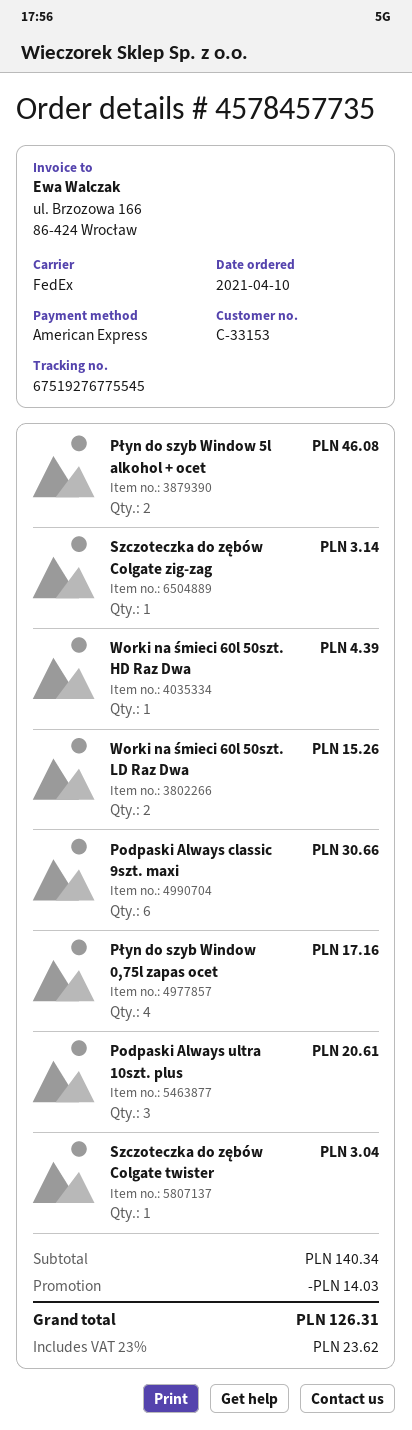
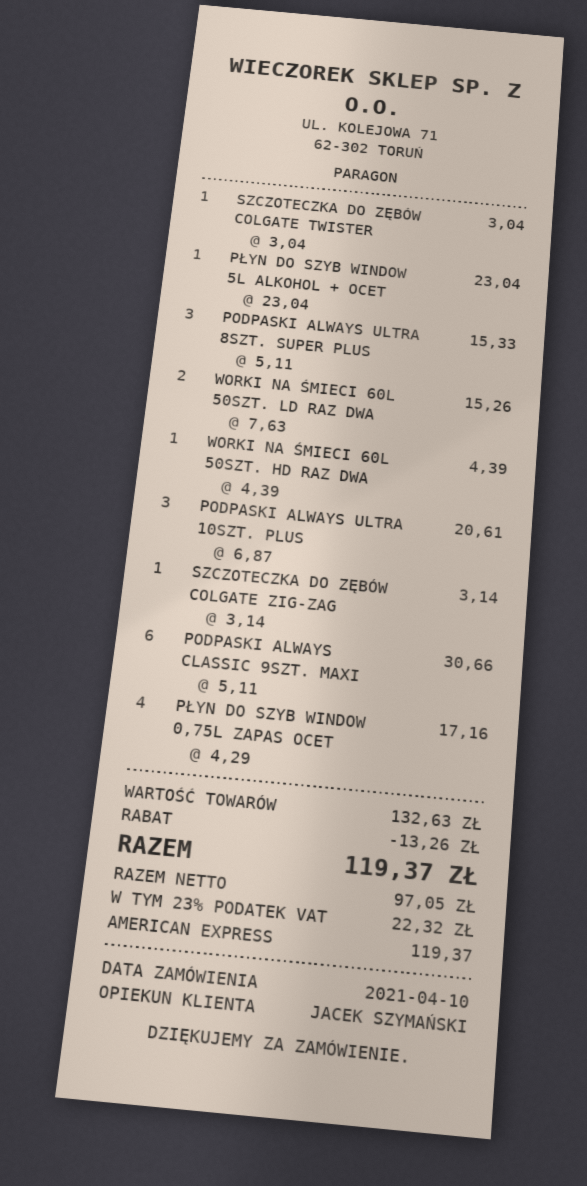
Płyn do szyb Window 5l alkohol + ocet: 2 for 46.08 -> 1 for 23.04
PODPASKI ALWAYS ULTRA 8SZT. SUPER PLUS: none -> 3 for 15.33
subtotal: 140.34 -> 132.63
discount: 14.03 -> 13.26
tax: 23% = 23.62 -> 23% = 22.32
total: 126.31 -> 119.37

